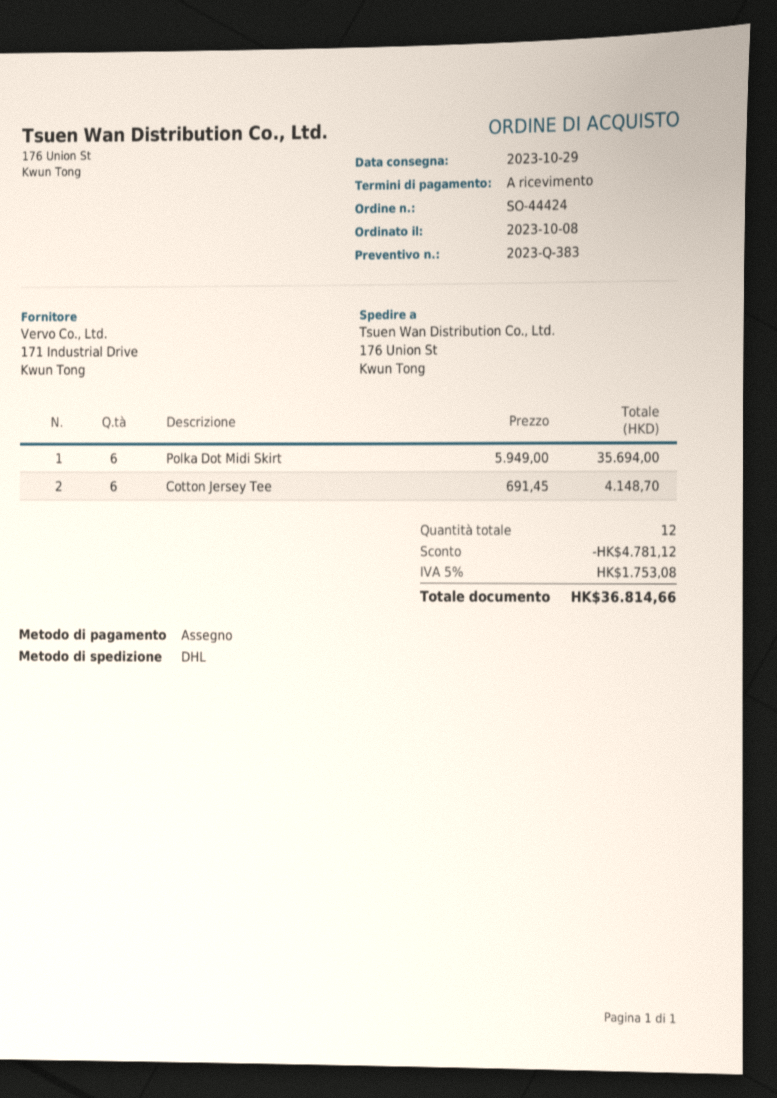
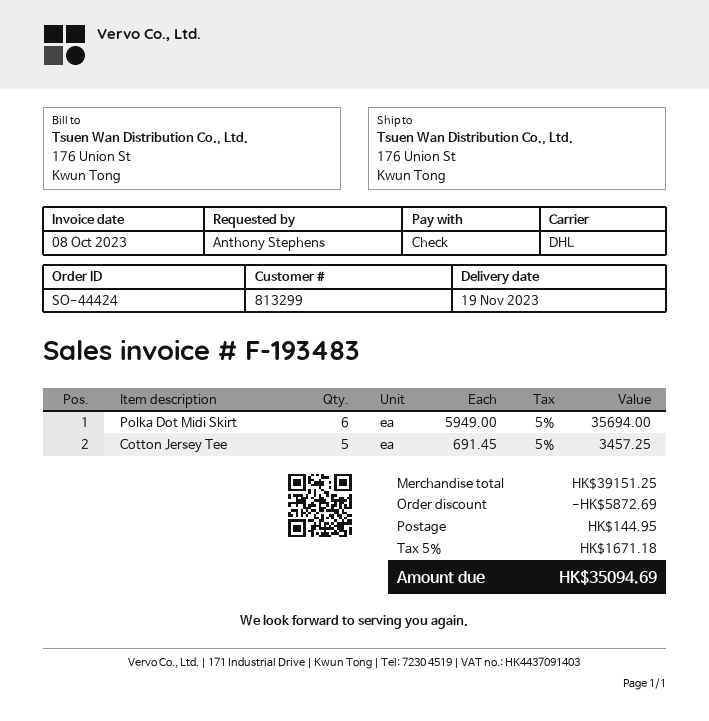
delivery date: 2023-10-29 -> 2023-11-19
Cotton Jersey Tee: 6 x 691.45 = 4148.70 -> 5 x 691.45 = 3457.25
discount: 4781.12 -> 5872.69
shipping: none -> 144.95
tax: 5% = 1753.08 -> 5% = 1671.18
total: 36814.66 -> 35094.69

